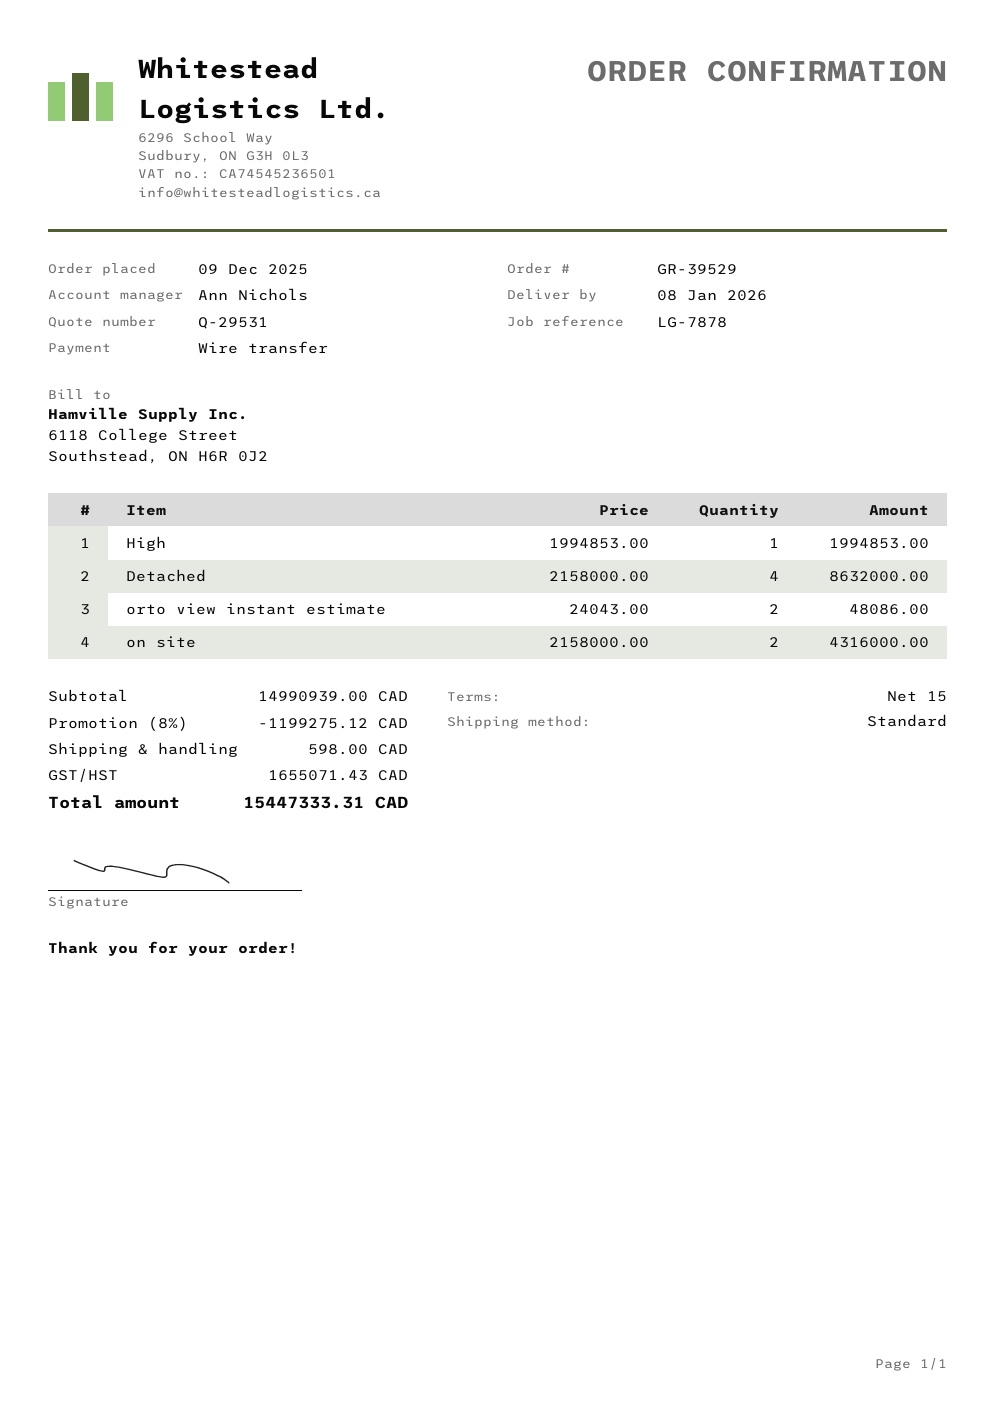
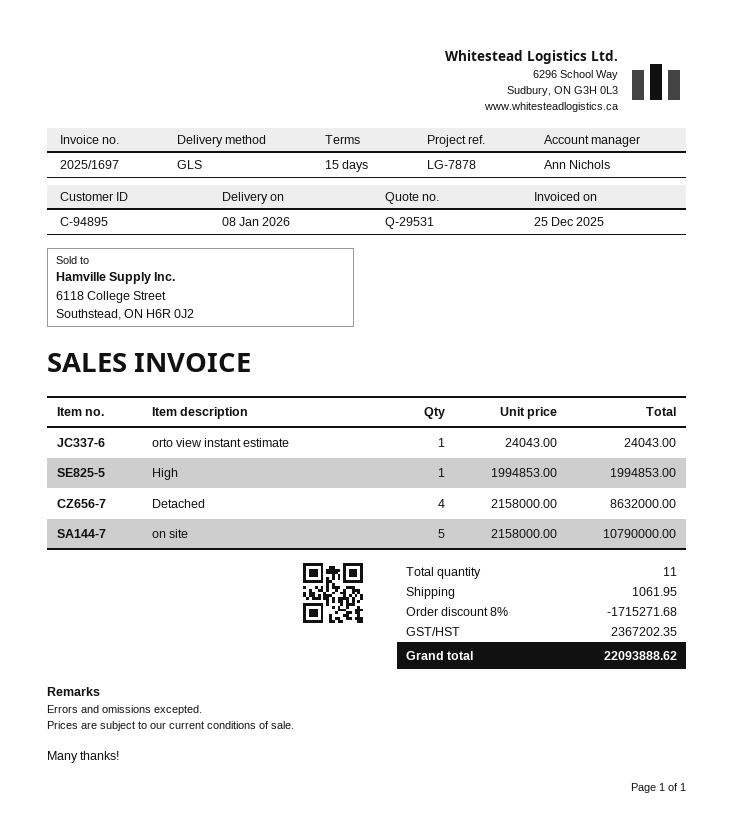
shipping method: standard -> GLS
orto view instant estimate: 2 x 24043.00 = 48086.00 -> 1 x 24043.00 = 24043.00
on site: 2 x 2158000.00 = 4316000.00 -> 5 x 2158000.00 = 10790000.00
discount: 8% = 1199275.12 -> 8% = 1715271.68
shipping: 598.00 -> 1061.95
tax: 1655071.43 -> 2367202.35
total: 15447333.31 -> 22093888.62

